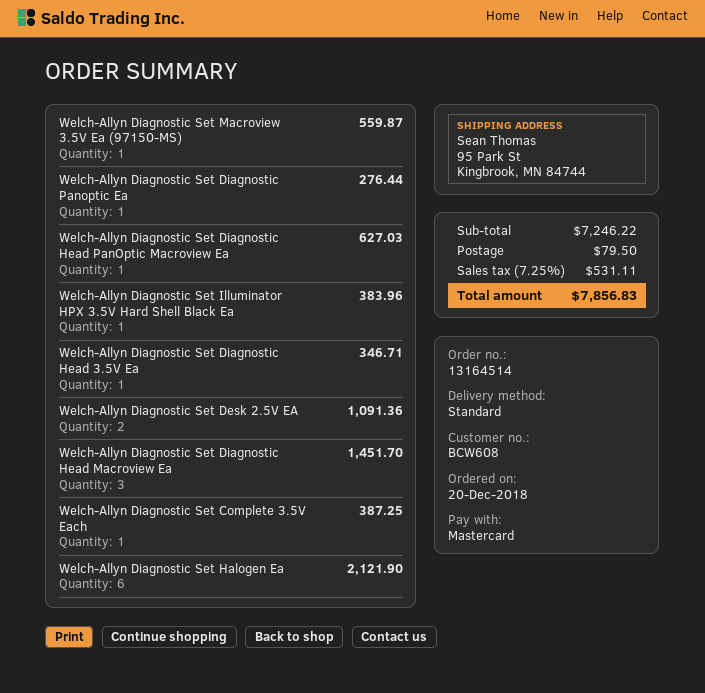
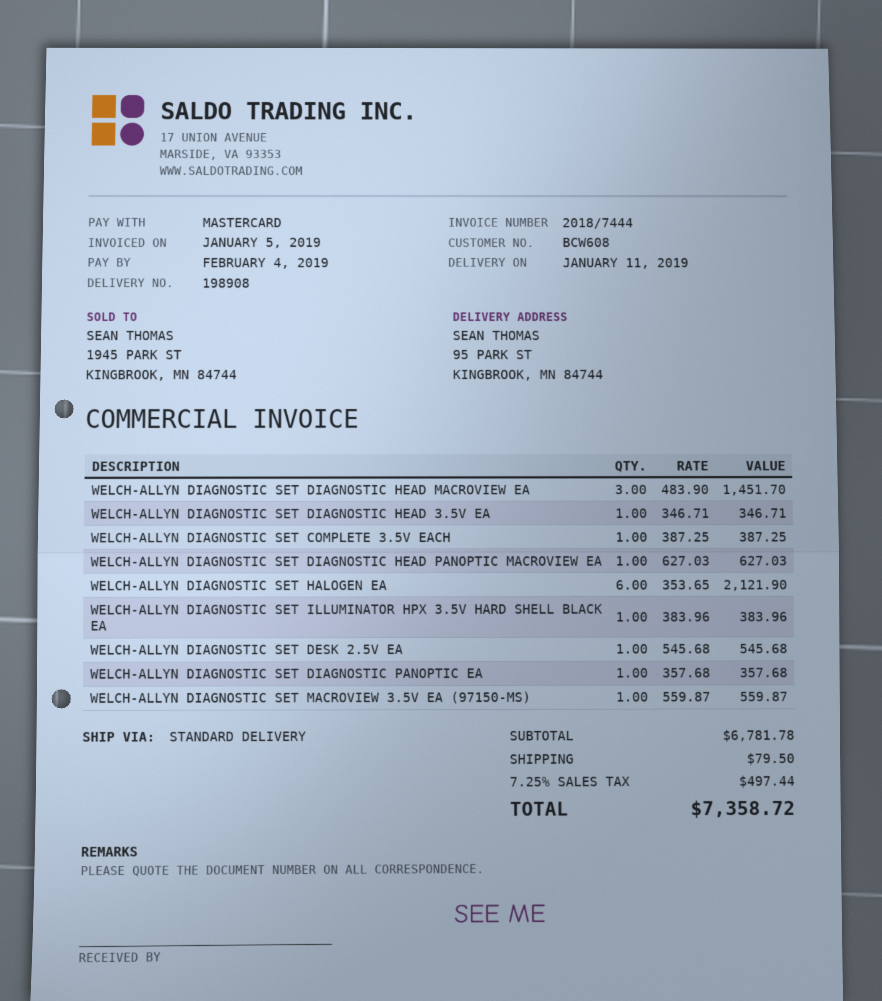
Welch-Allyn Diagnostic Set Diagnostic Panoptic Ea: 1 for 276.44 -> 1 for 357.68
Welch-Allyn Diagnostic Set Desk 2.5V EA: 2 for 1091.36 -> 1 for 545.68
subtotal: 7246.22 -> 6781.78
tax: 7.25% = 531.11 -> 7.25% = 497.44
total: 7856.83 -> 7358.72

